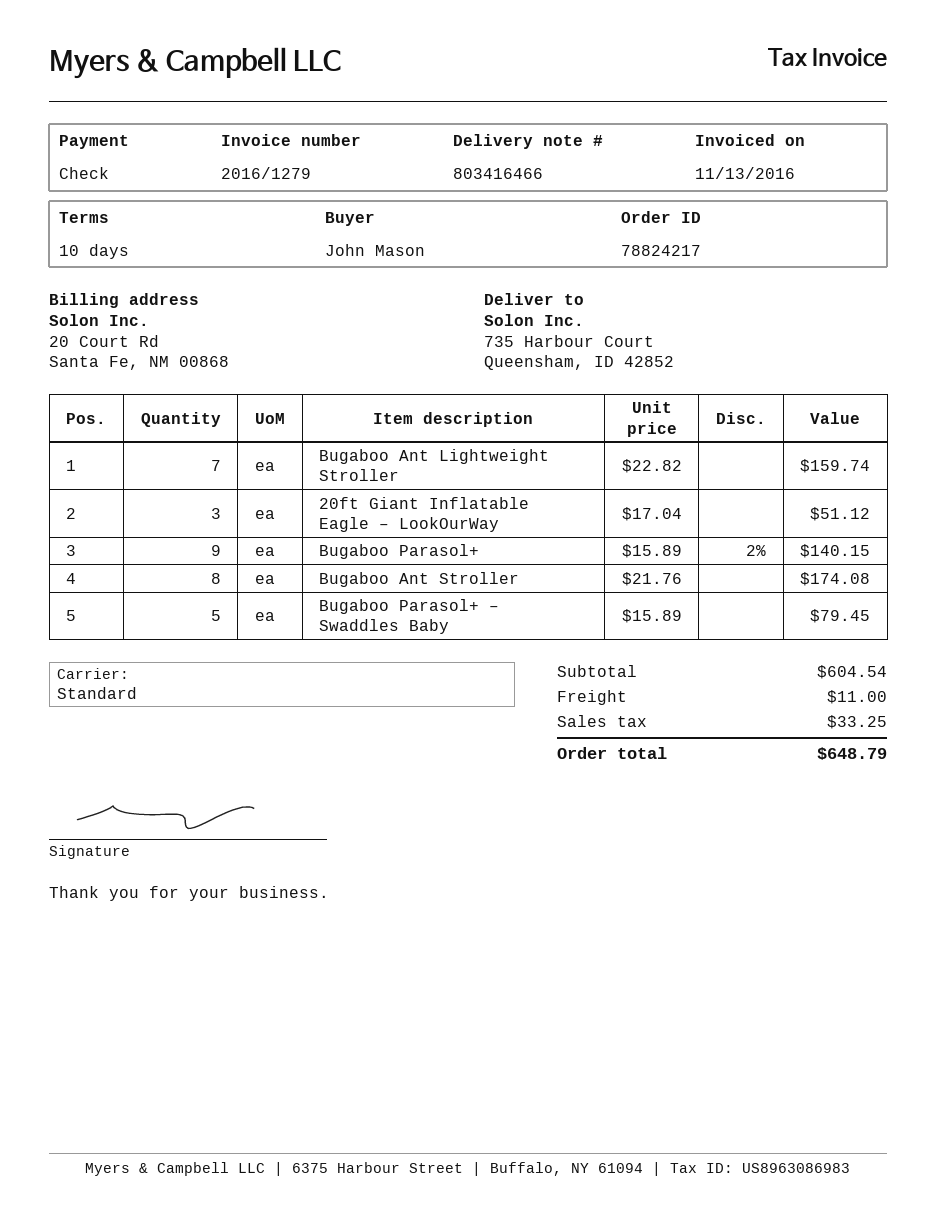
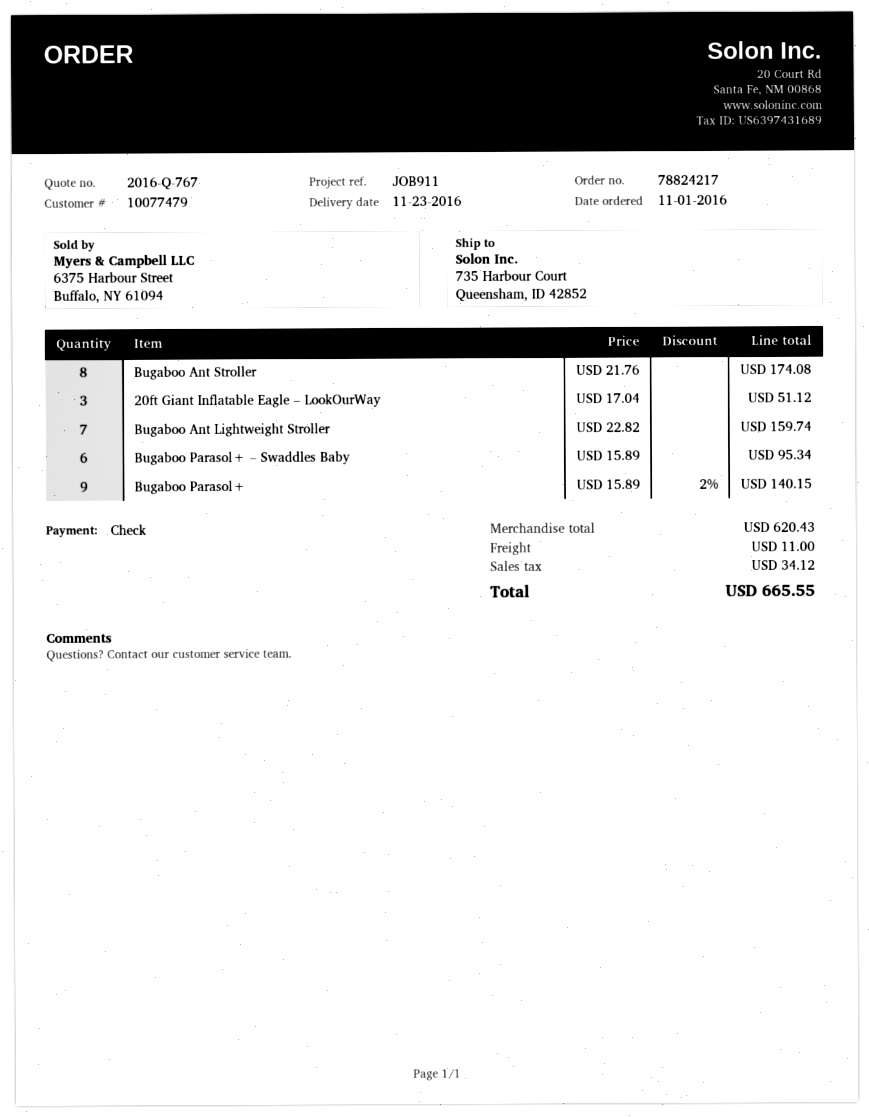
Bugaboo Parasol+ – Swaddles Baby: 5 x 15.89 = 79.45 -> 6 x 15.89 = 95.34
subtotal: 604.54 -> 620.43
tax: 33.25 -> 34.12
total: 648.79 -> 665.55

